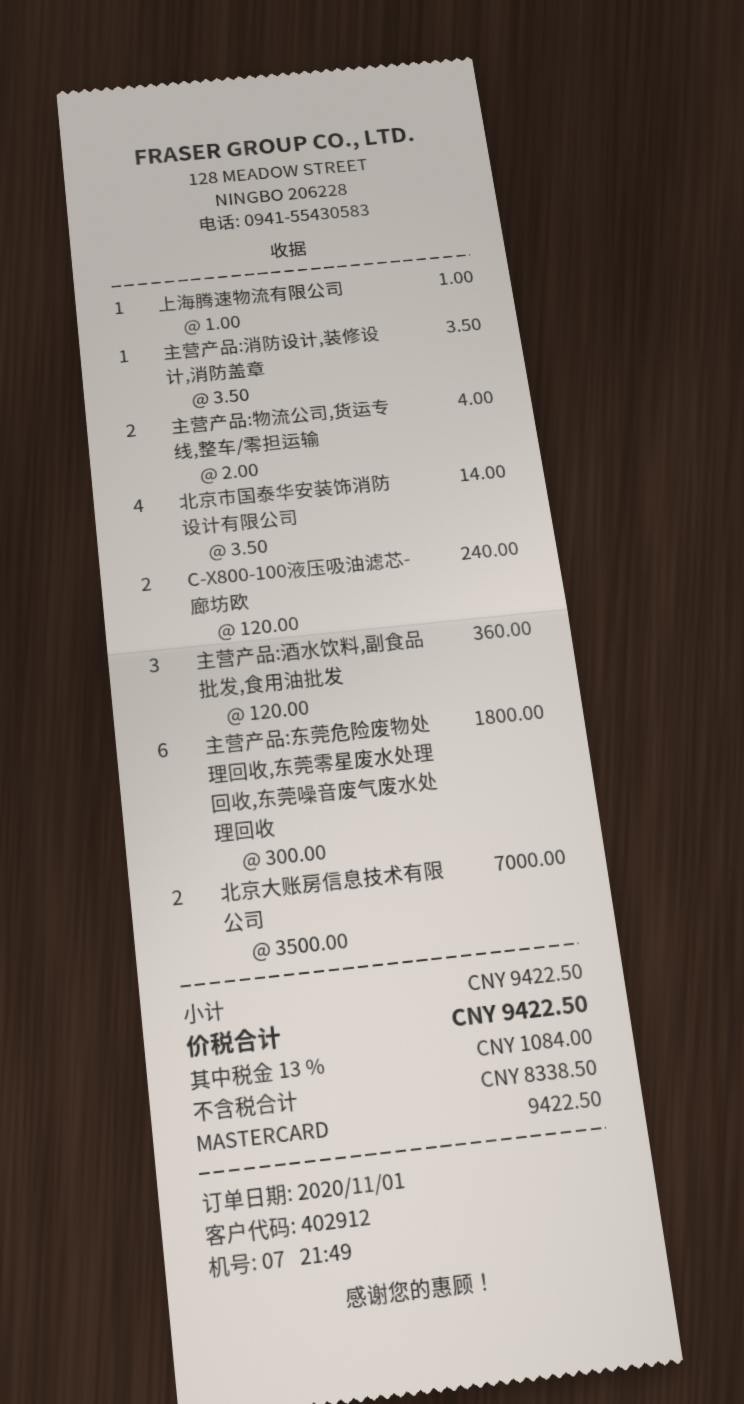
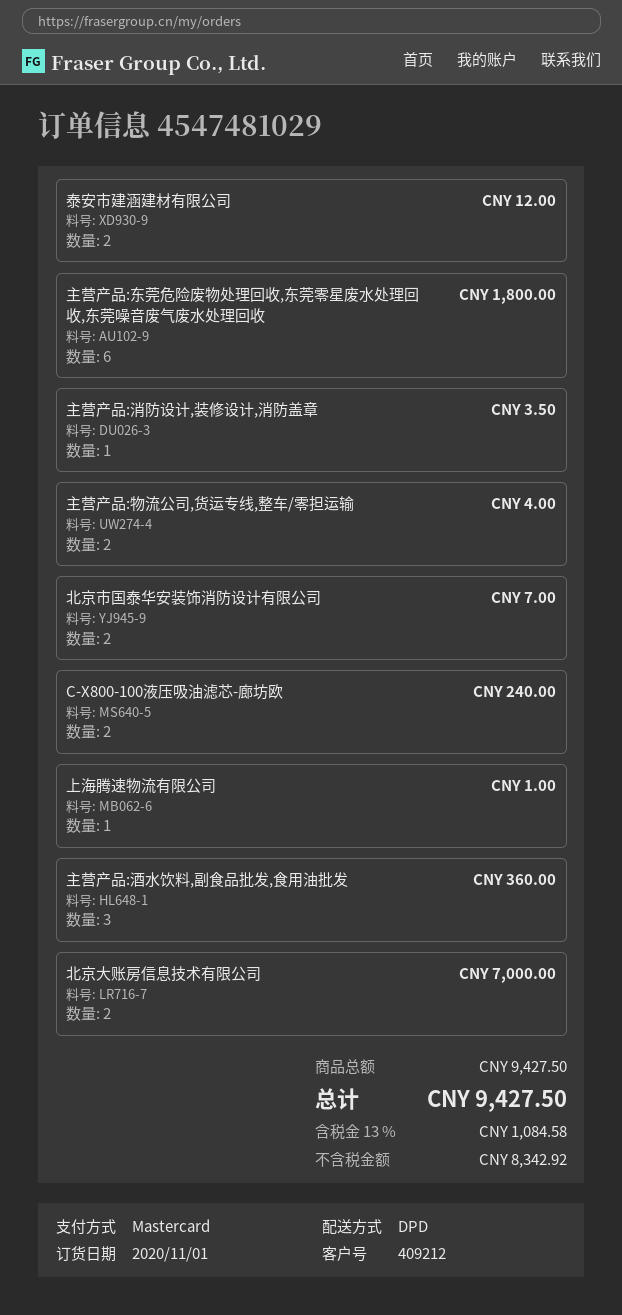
customer number: 402912 -> 409212
北京市国泰华安装饰消防设计有限公司: 4 for 14.00 -> 2 for 7.00
泰安市建涵建材有限公司: none -> 2 for 12.00
subtotal: 9422.50 -> 9427.50
net: 8338.50 -> 8342.92
tax: 13% = 1084.00 -> 13% = 1084.58
total: 9422.50 -> 9427.50

